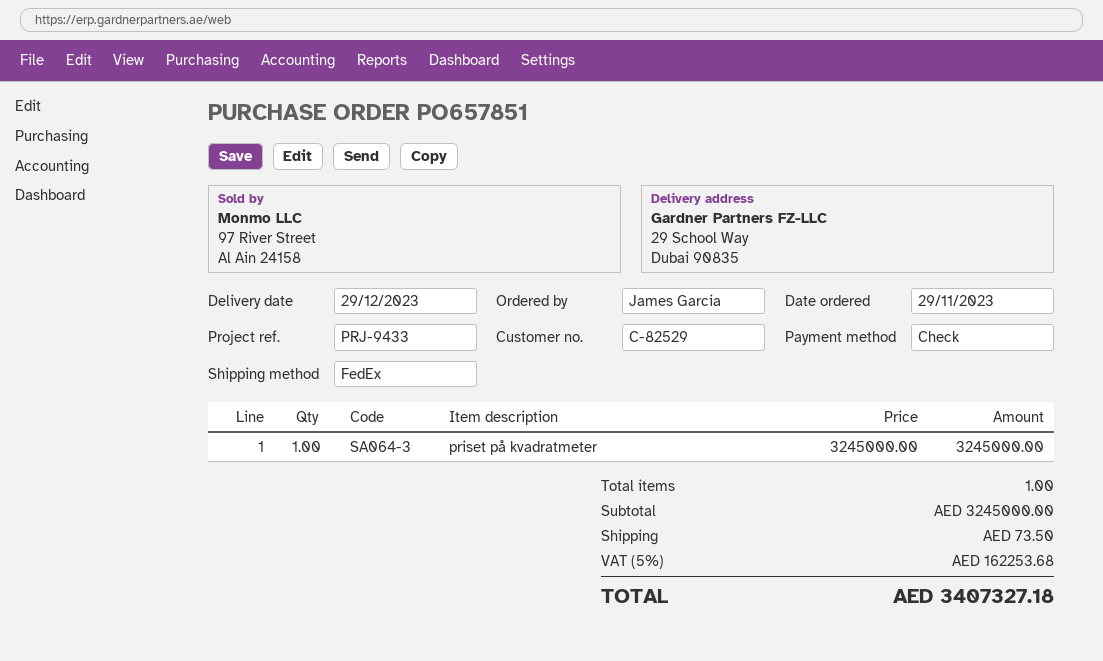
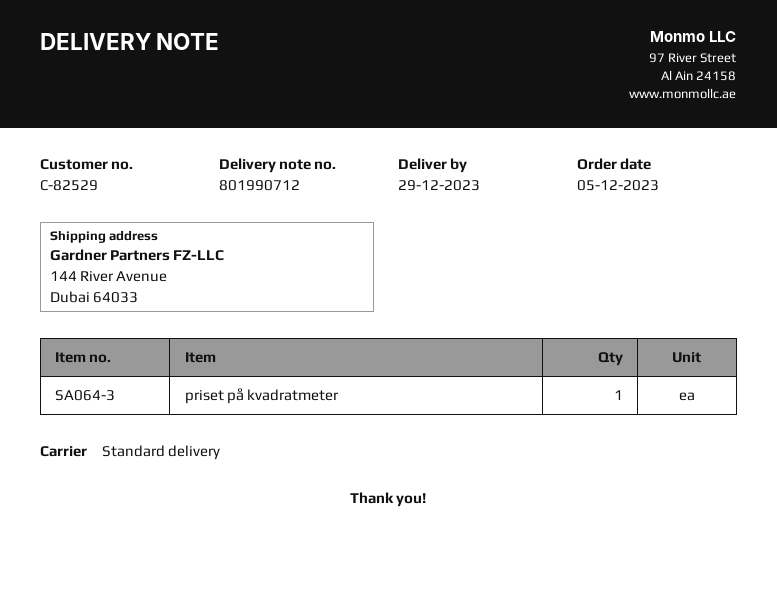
order date: 2023-11-29 -> 2023-12-05
shipping method: FedEx -> standard
ship to: 29 School Way, Dubai 90835 -> 144 River Avenue, Dubai 64033

